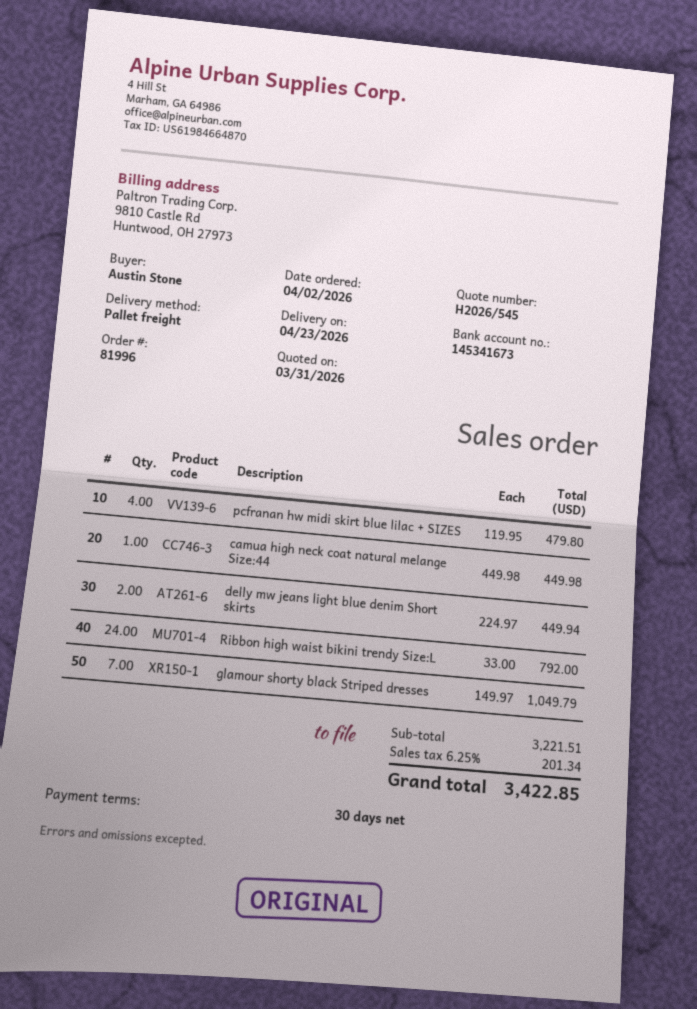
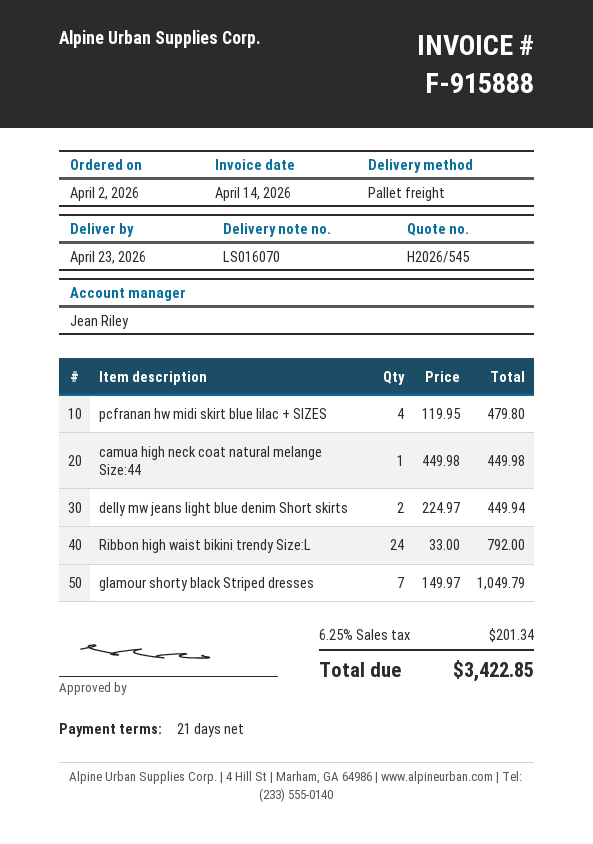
payment terms: 30 days -> 21 days

